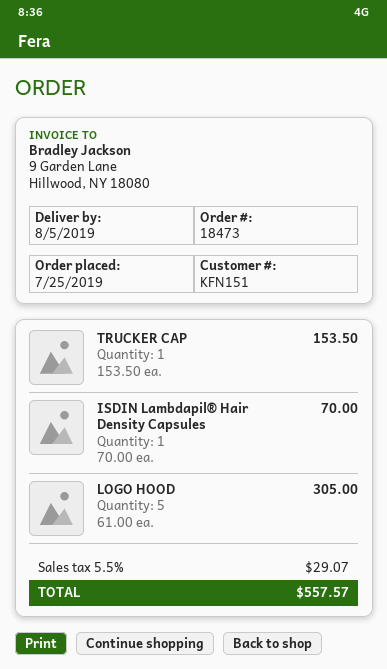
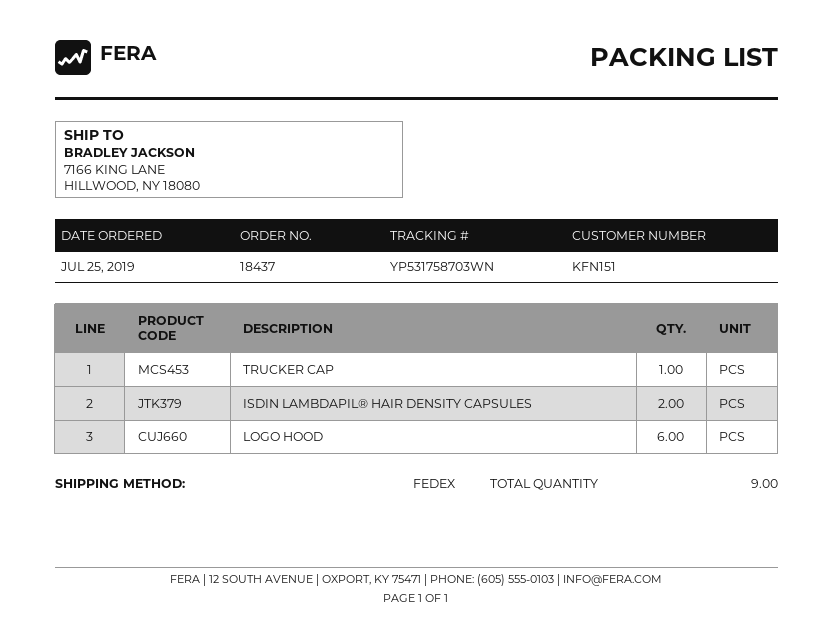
order number: 18473 -> 18437
ISDIN Lambdapil® Hair Density Capsules: 1 -> 2
LOGO HOOD: 5 -> 6

